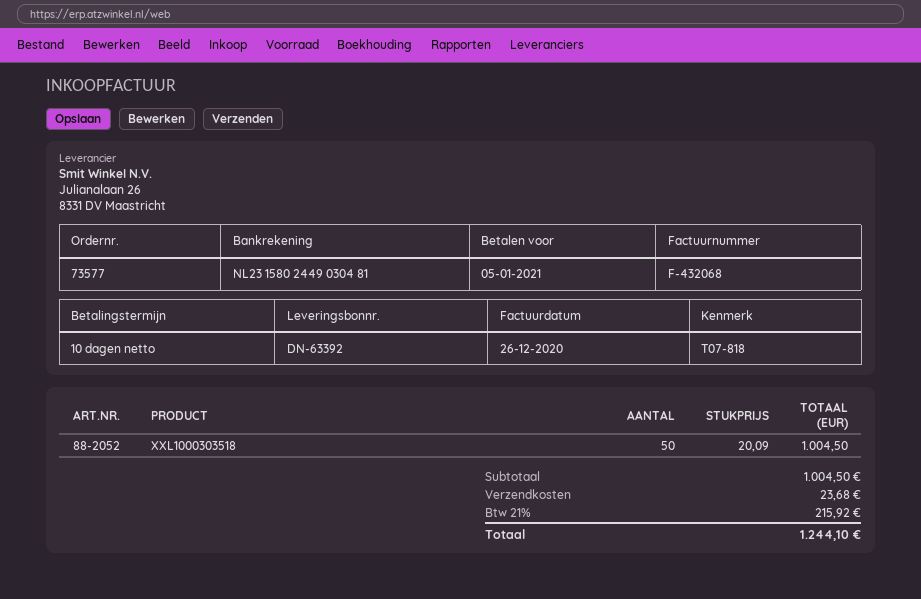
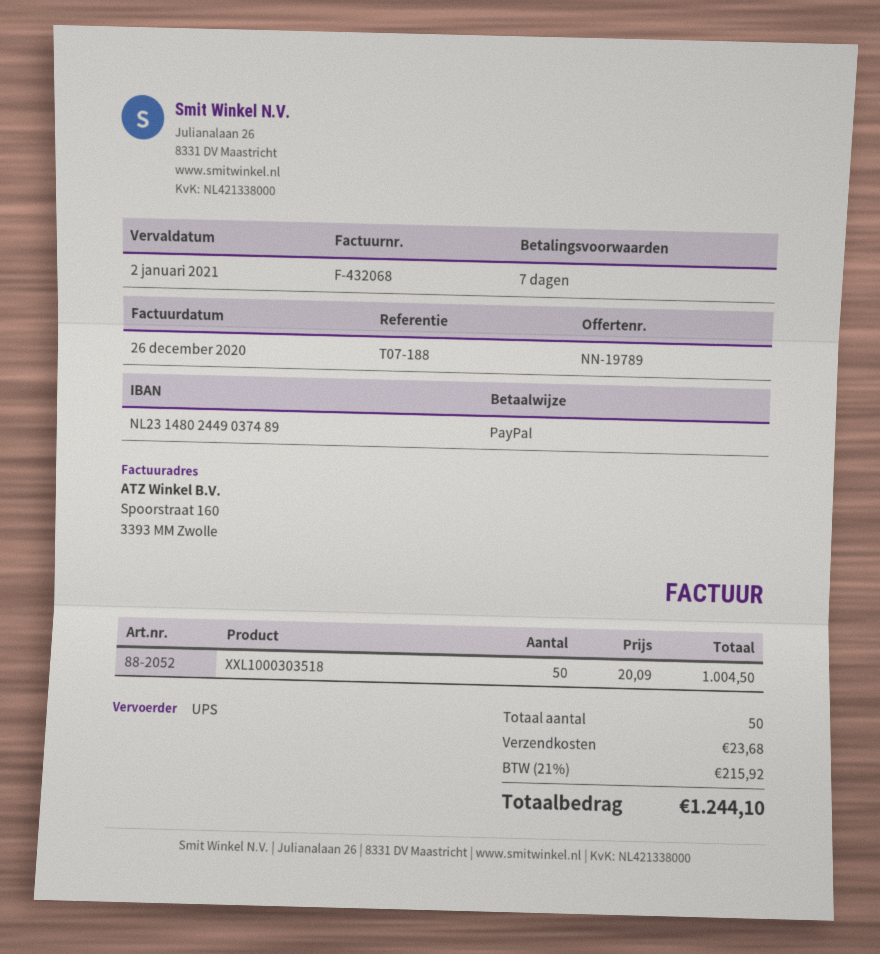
payment terms: 10 days -> 7 days
due date: 2021-01-05 -> 2021-01-02
reference: T07-818 -> T07-188
bank account: NL2315802449030481 -> NL2314802449037489

